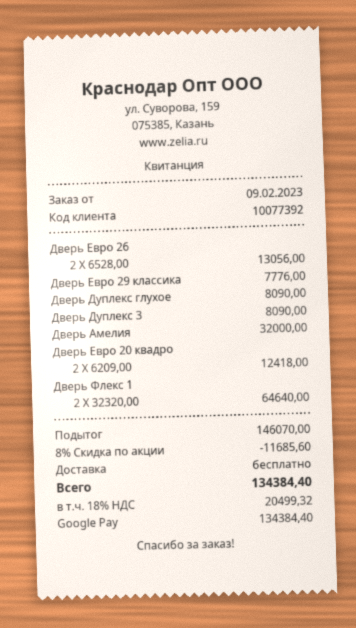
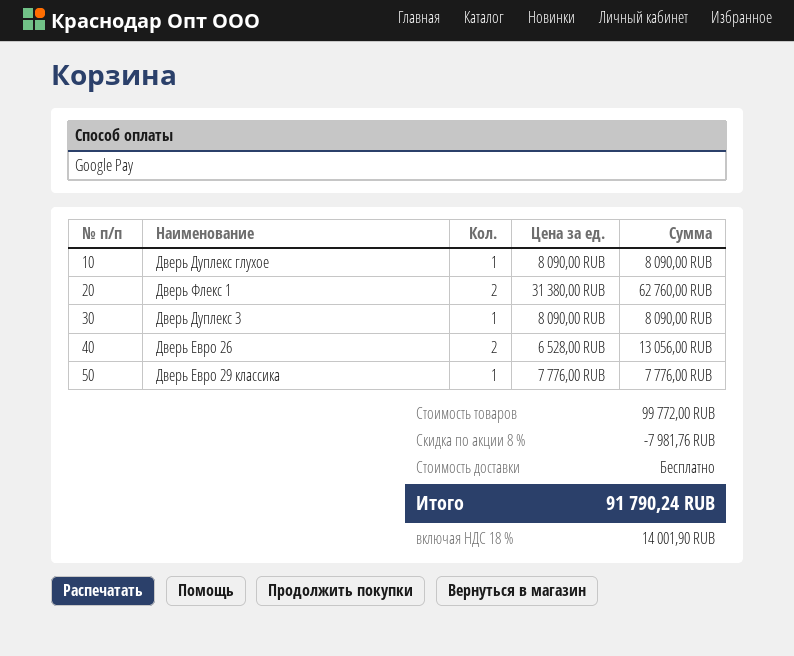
Дверь Амелия: 1 x 32000.00 = 32000.00 -> none
Дверь Евро 20 квадро: 2 x 6209.00 = 12418.00 -> none
Дверь Флекс 1: 2 x 32320.00 = 64640.00 -> 2 x 31380.00 = 62760.00
subtotal: 146070.00 -> 99772.00
discount: 8% = 11685.60 -> 8% = 7981.76
tax: 18% = 20499.32 -> 18% = 14001.90
total: 134384.40 -> 91790.24

